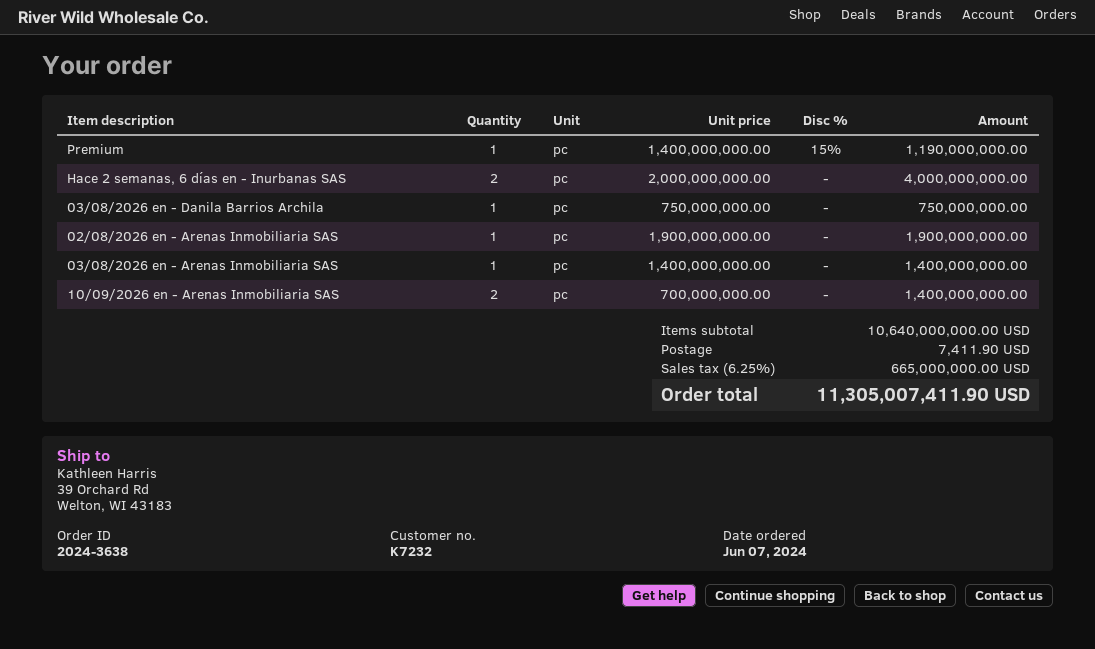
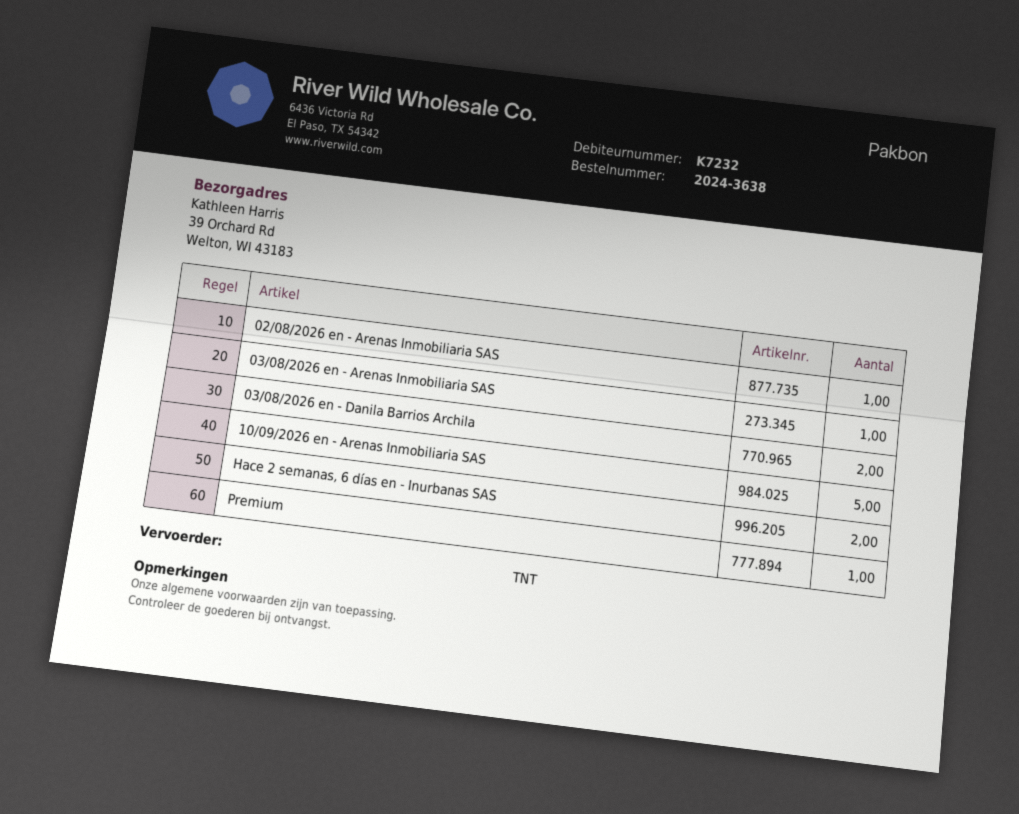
03/08/2026 en - Danila Barrios Archila: 1 -> 2
10/09/2026 en - Arenas Inmobiliaria SAS: 2 -> 5

